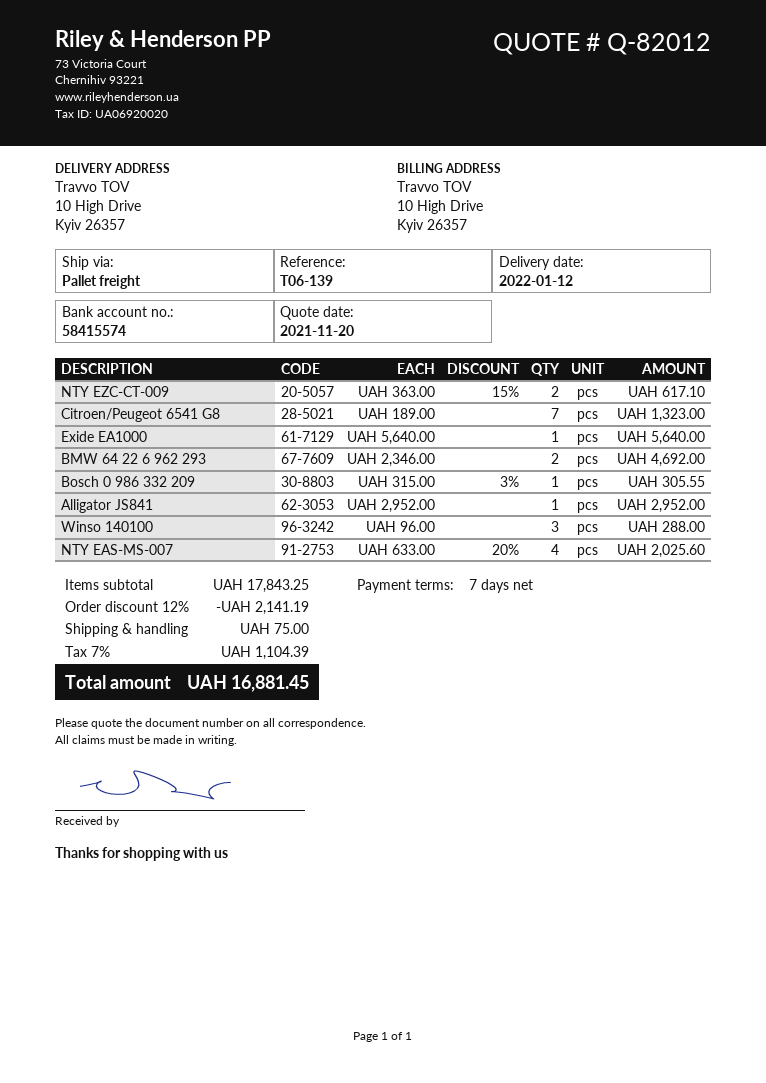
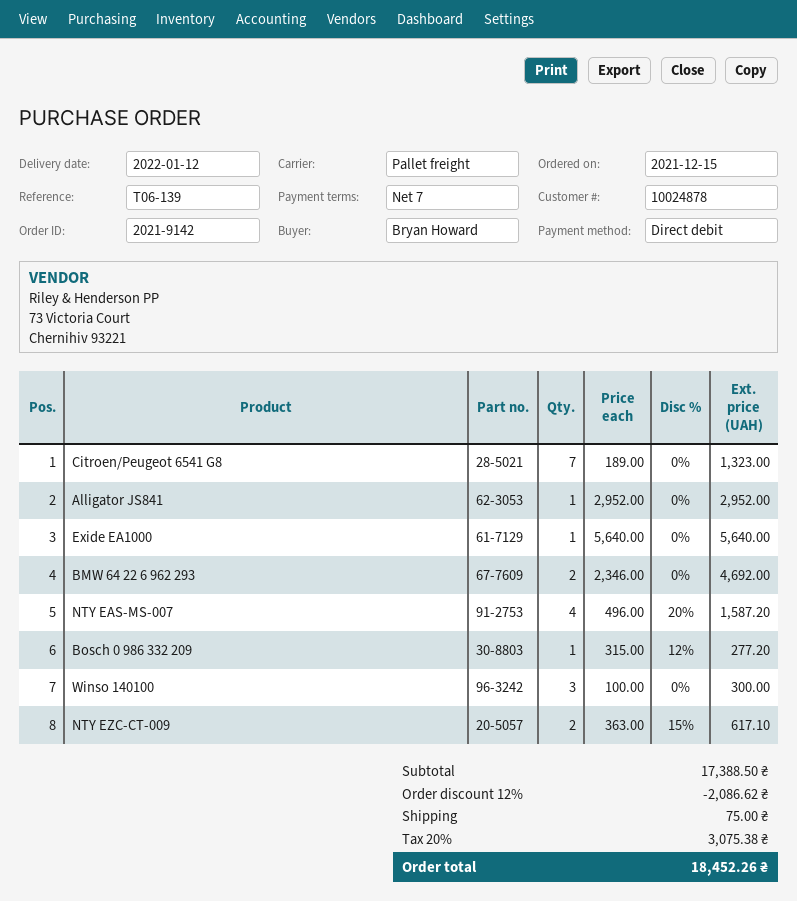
Bosch 0 986 332 209: 1 x 315.00 - 3% = 305.55 -> 1 x 315.00 - 12% = 277.20
Winso 140100: 3 x 96.00 = 288.00 -> 3 x 100.00 = 300.00
NTY EAS-MS-007: 4 x 633.00 - 20% = 2025.60 -> 4 x 496.00 - 20% = 1587.20
subtotal: 17843.25 -> 17388.50
discount: 12% = 2141.19 -> 12% = 2086.62
tax: 7% = 1104.39 -> 20% = 3075.38
total: 16881.45 -> 18452.26

